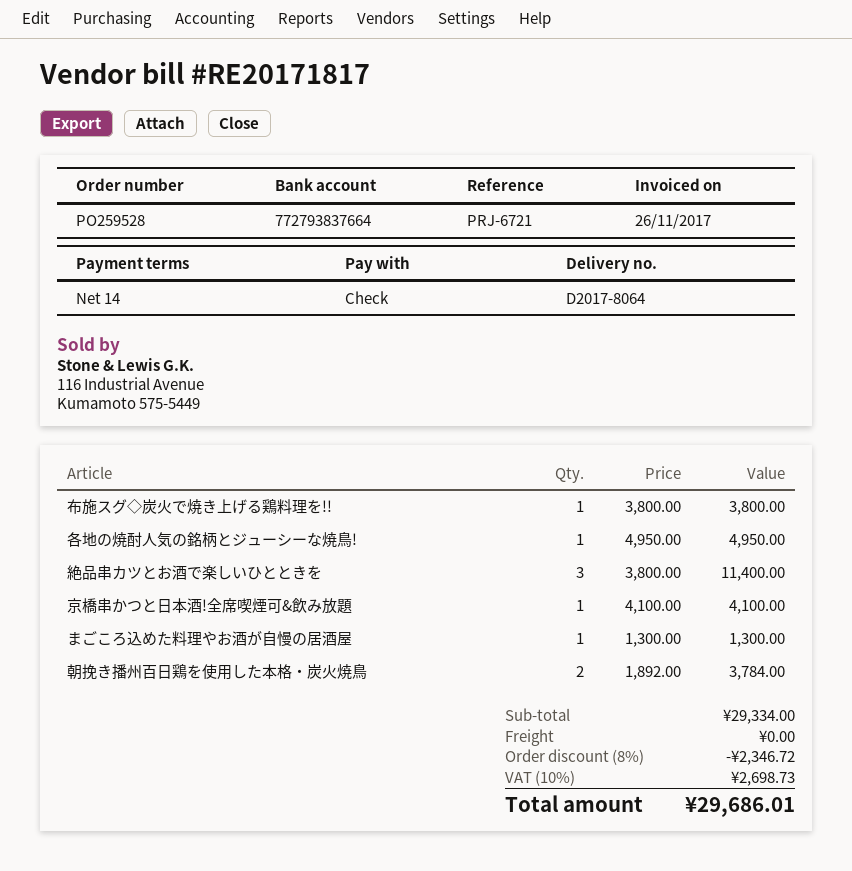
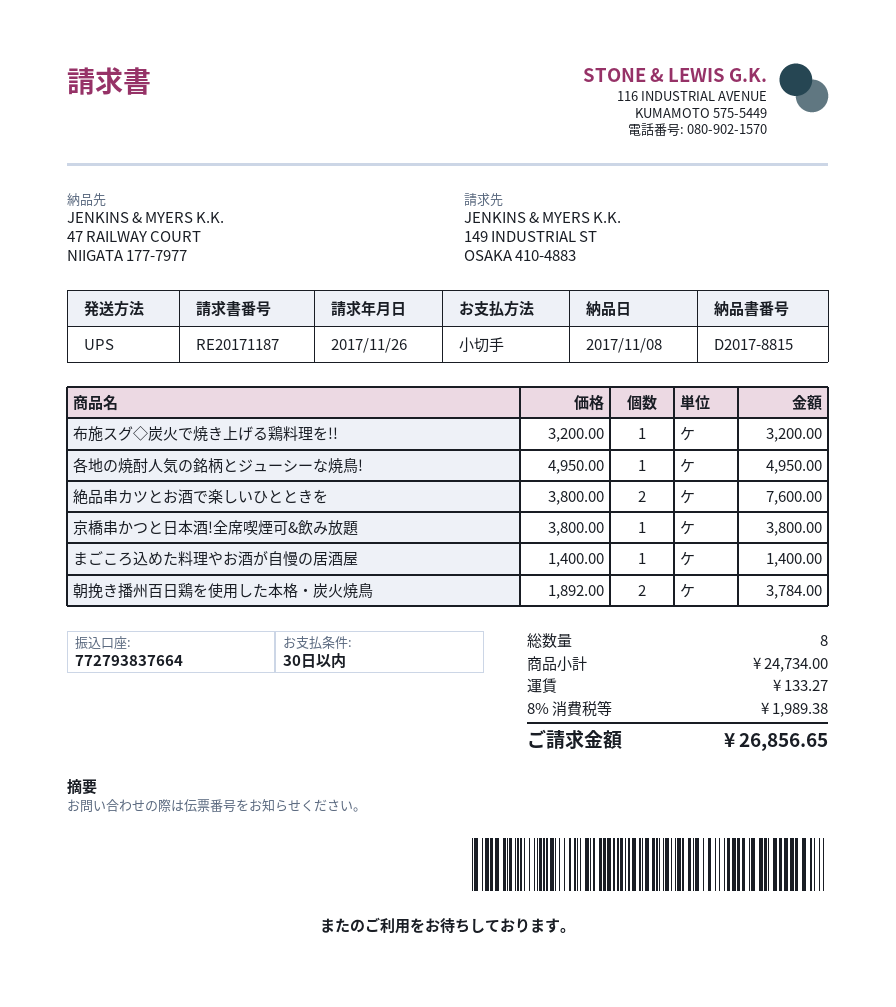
delivery note number: D2017-8064 -> D2017-8815
invoice number: RE20171817 -> RE20171187
payment terms: 14 days -> 30 days
布施スグ◇炭火で焼き上げる鶏料理を!!: 1 x 3800.00 = 3800.00 -> 1 x 3200.00 = 3200.00
絶品串カツとお酒で楽しいひとときを: 3 x 3800.00 = 11400.00 -> 2 x 3800.00 = 7600.00
京橋串かつと日本酒!全席喫煙可&飲み放題: 1 x 4100.00 = 4100.00 -> 1 x 3800.00 = 3800.00
まごころ込めた料理やお酒が自慢の居酒屋: 1 x 1300.00 = 1300.00 -> 1 x 1400.00 = 1400.00
subtotal: 29334.00 -> 24734.00
discount: 8% = 2346.72 -> none
shipping: 0.00 -> 133.27
tax: 10% = 2698.73 -> 8% = 1989.38
total: 29686.01 -> 26856.65

